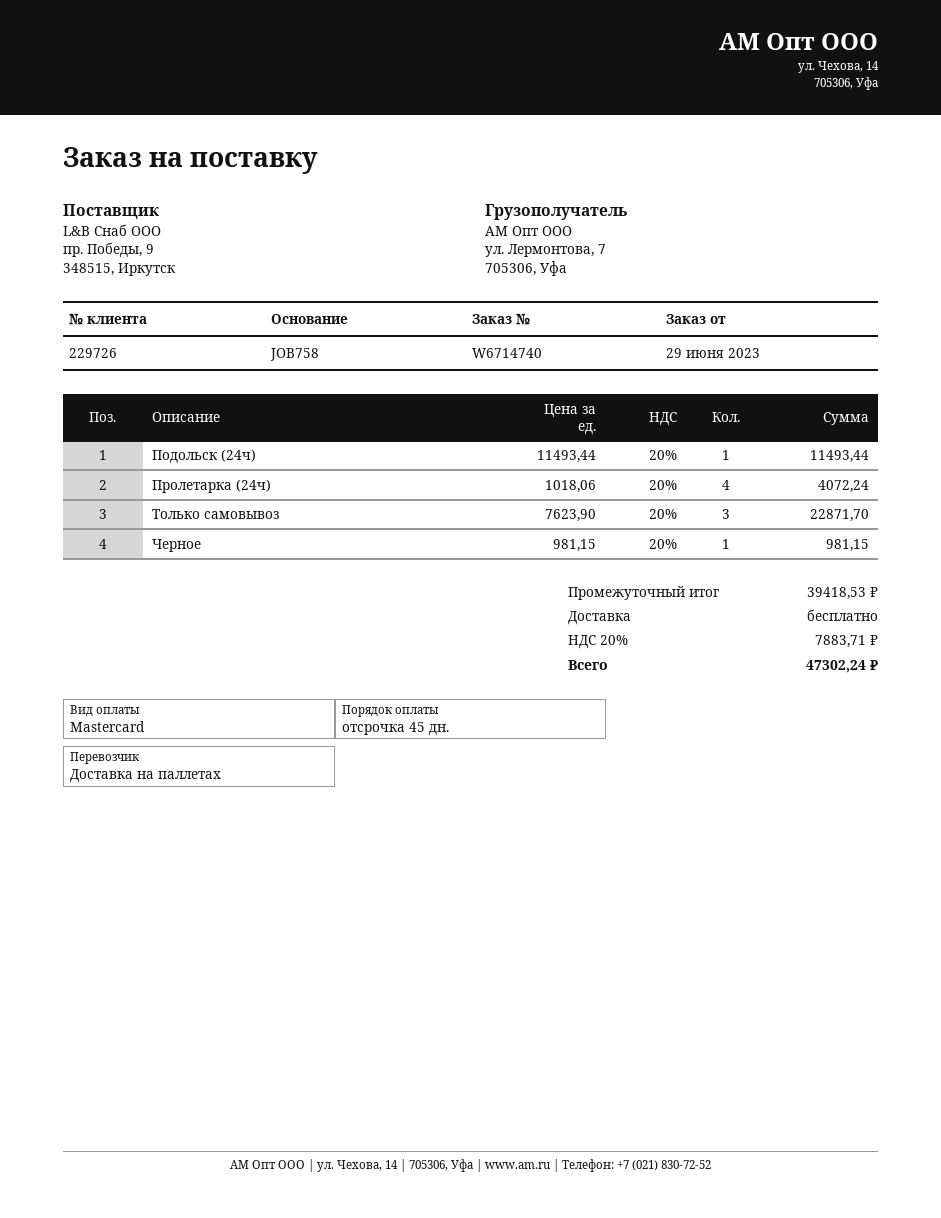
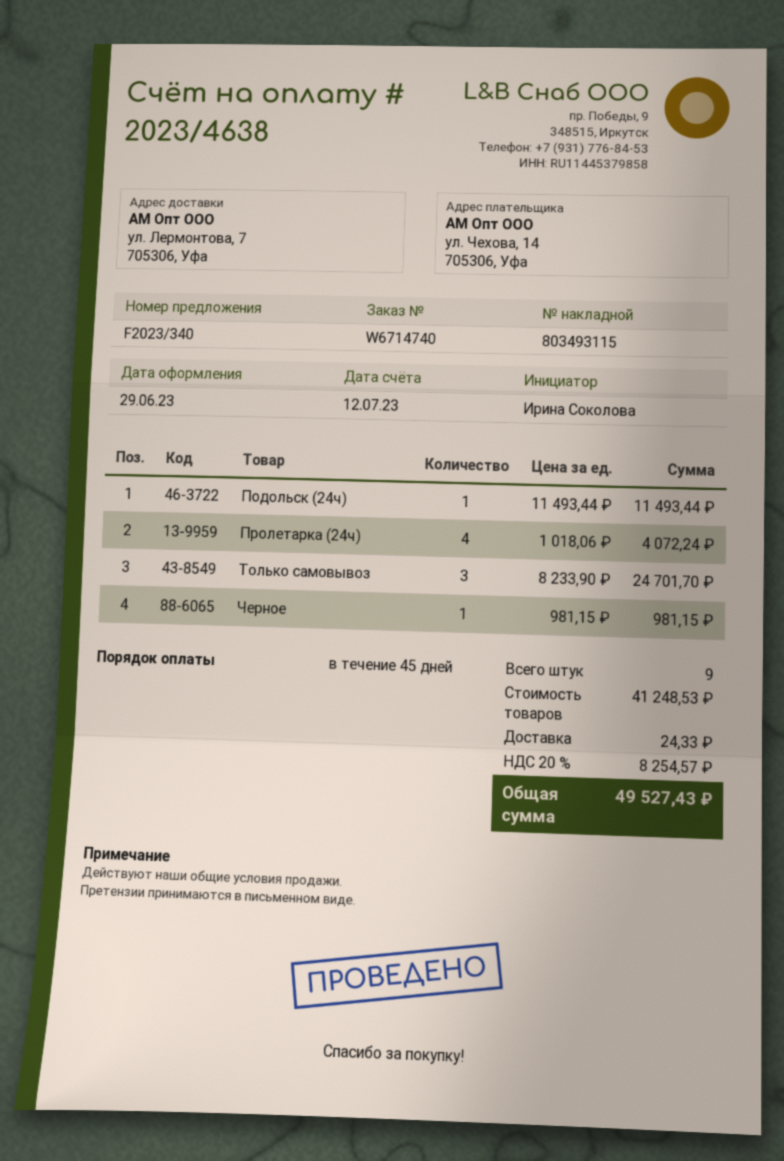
Только самовывоз: 3 x 7623.90 = 22871.70 -> 3 x 8233.90 = 24701.70
subtotal: 39418.53 -> 41248.53
shipping: 0.00 -> 24.33
tax: 20% = 7883.71 -> 20% = 8254.57
total: 47302.24 -> 49527.43

